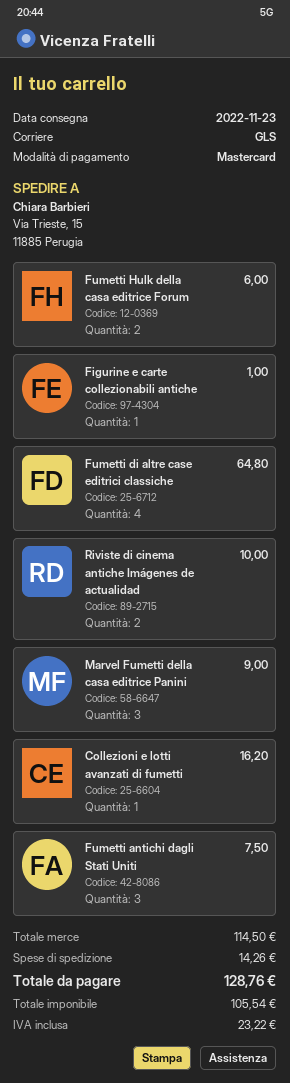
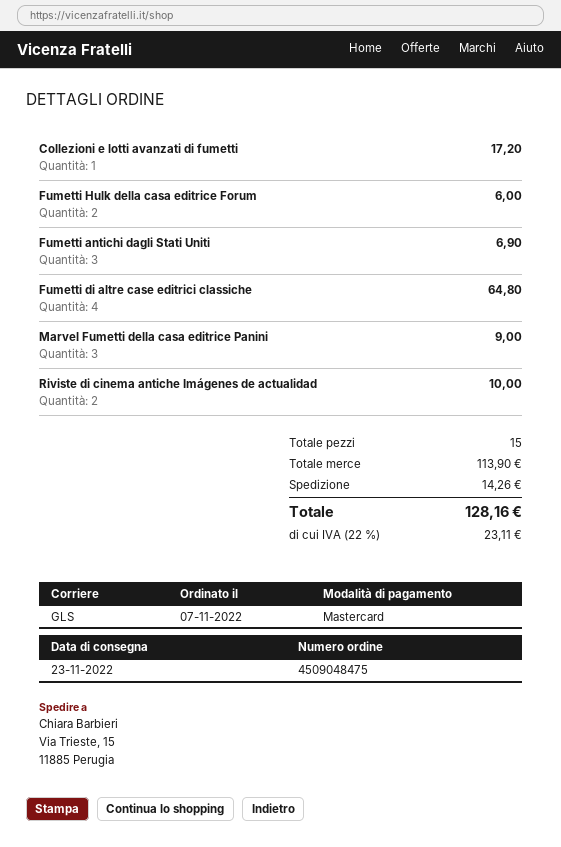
Figurine e carte collezionabili antiche: 1 for 1.00 -> none
Collezioni e lotti avanzati di fumetti: 1 for 16.20 -> 1 for 17.20
Fumetti antichi dagli Stati Uniti: 3 for 7.50 -> 3 for 6.90
subtotal: 114.50 -> 113.90
tax: 23.22 -> 23.11
total: 128.76 -> 128.16

